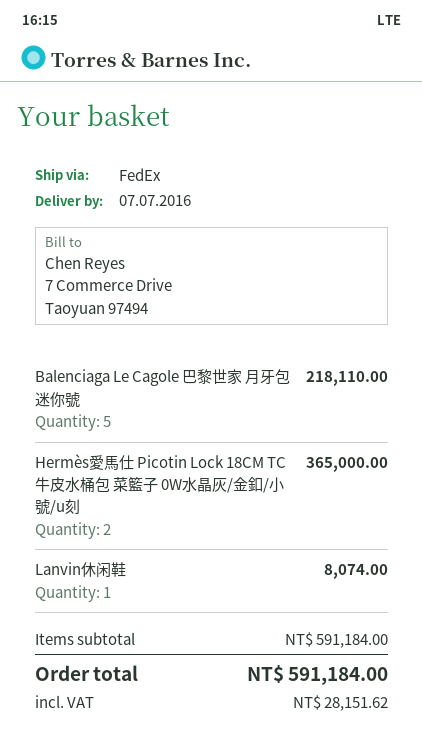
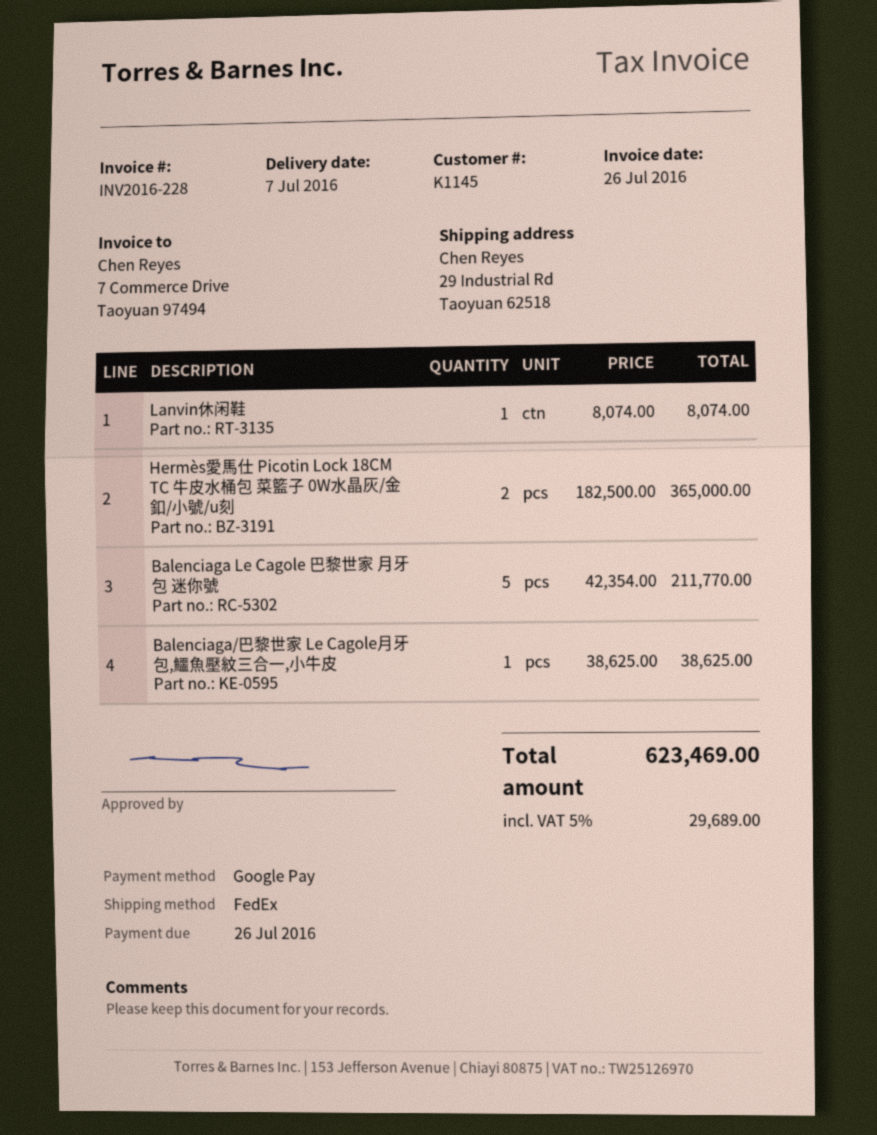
Balenciaga Le Cagole 巴黎世家 月牙包 迷你號: 5 for 218110.00 -> 5 for 211770.00
Balenciaga/巴黎世家 Le Cagole月牙包,鱷魚壓紋三合一,小牛皮: none -> 1 for 38625.00
tax: 28151.62 -> 29689.00
total: 591184.00 -> 623469.00

